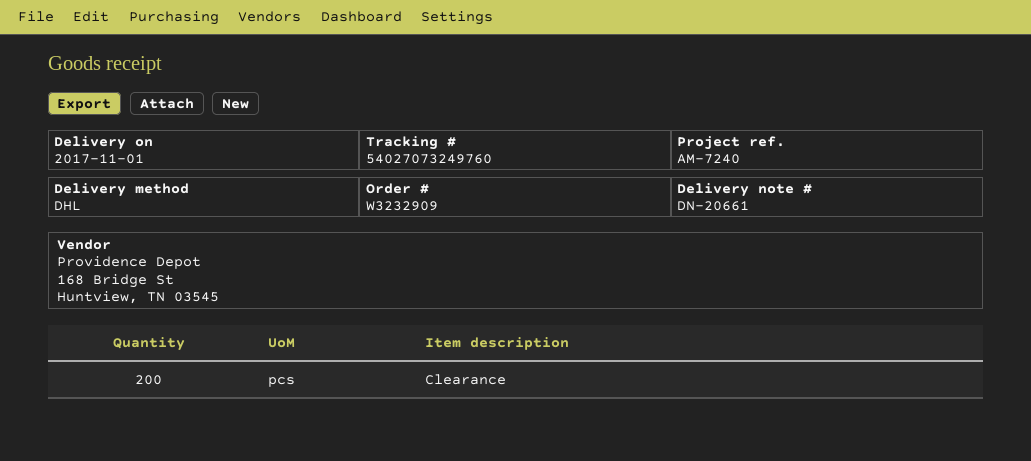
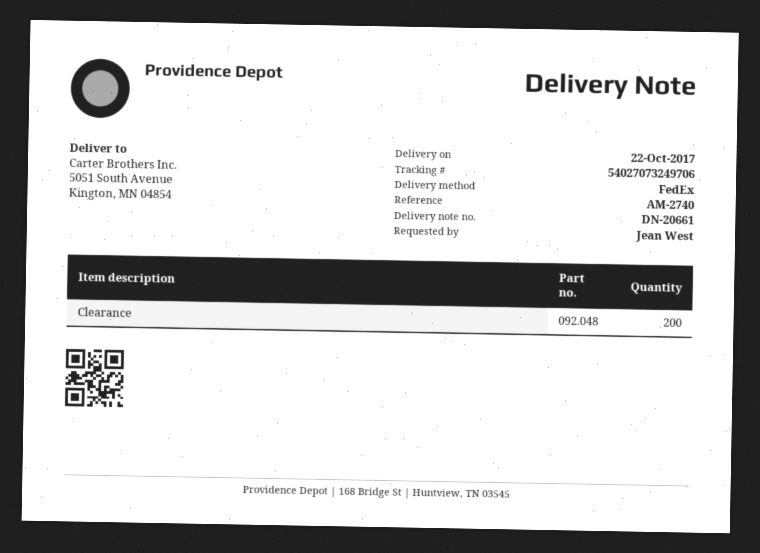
delivery date: 2017-11-01 -> 2017-10-22
reference: AM-7240 -> AM-2740
shipping method: DHL -> FedEx
tracking number: 54027073249760 -> 54027073249706

